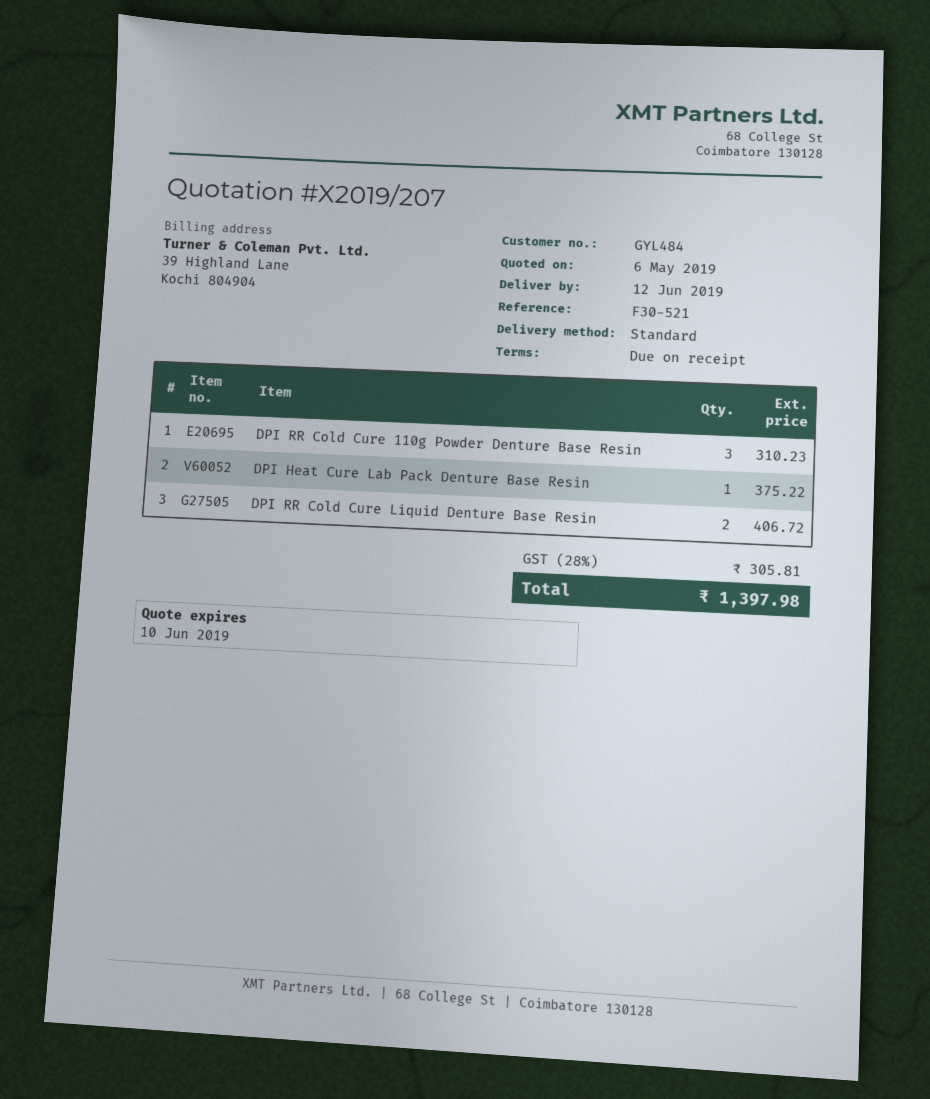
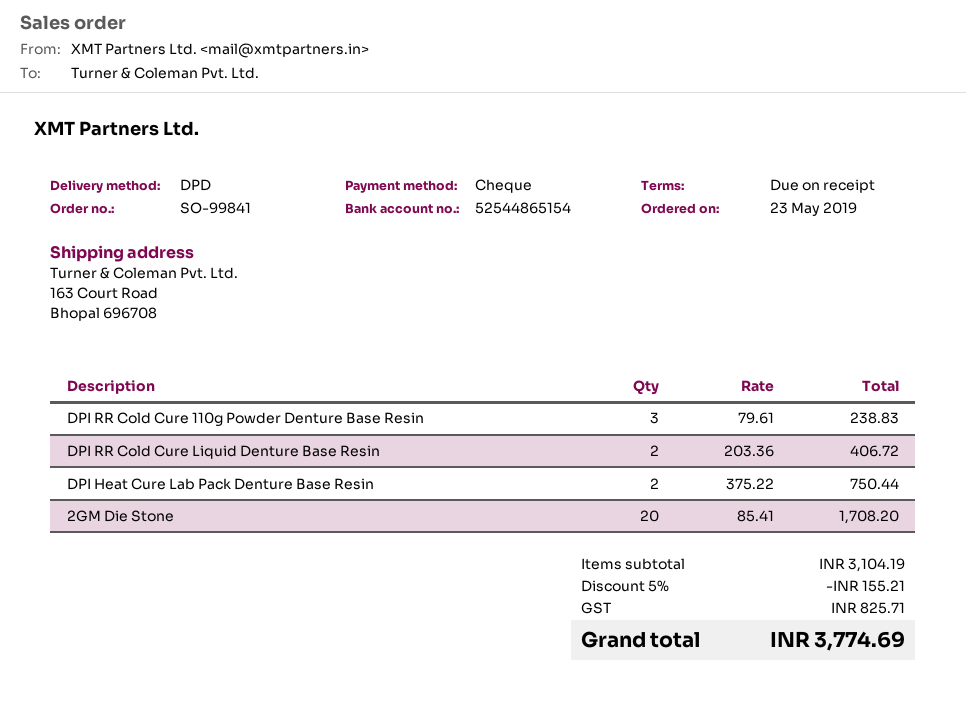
shipping method: standard -> DPD
DPI RR Cold Cure 110g Powder Denture Base Resin: 3 for 310.23 -> 3 for 238.83
DPI Heat Cure Lab Pack Denture Base Resin: 1 for 375.22 -> 2 for 750.44
2GM Die Stone: none -> 20 for 1708.20
discount: none -> 5% = 155.21
tax: 305.81 -> 825.71
total: 1397.98 -> 3774.69

